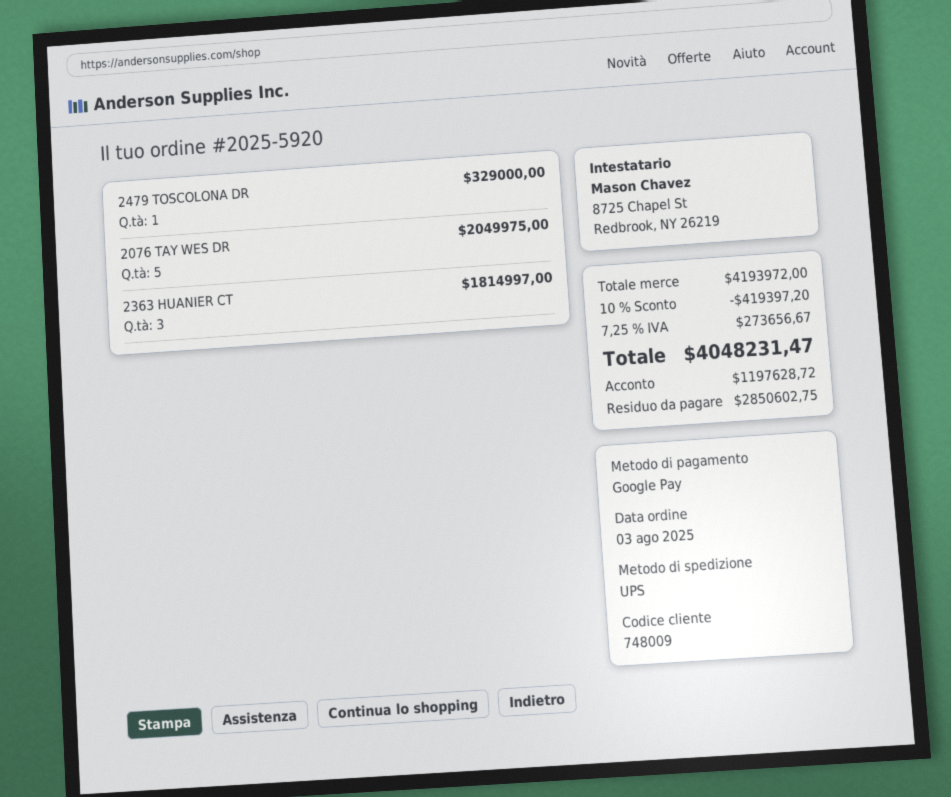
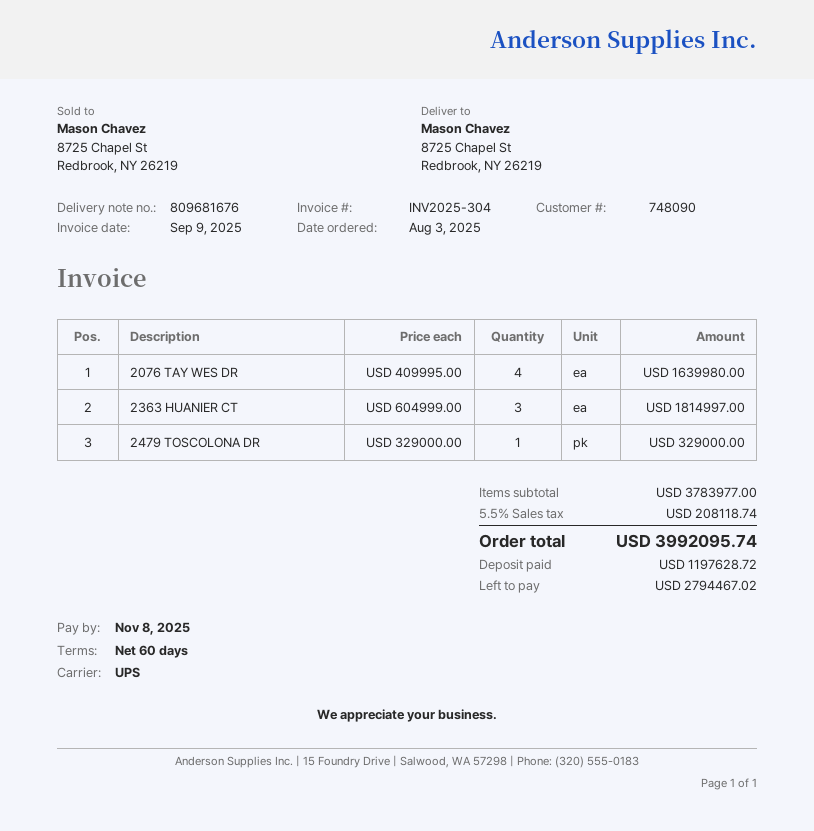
customer number: 748009 -> 748090
2076 TAY WES DR: 5 for 2049975.00 -> 4 for 1639980.00
subtotal: 4193972.00 -> 3783977.00
discount: 10% = 419397.20 -> none
tax: 7.25% = 273656.67 -> 5.5% = 208118.74
total: 4048231.47 -> 3992095.74
balance: 2850602.75 -> 2794467.02

